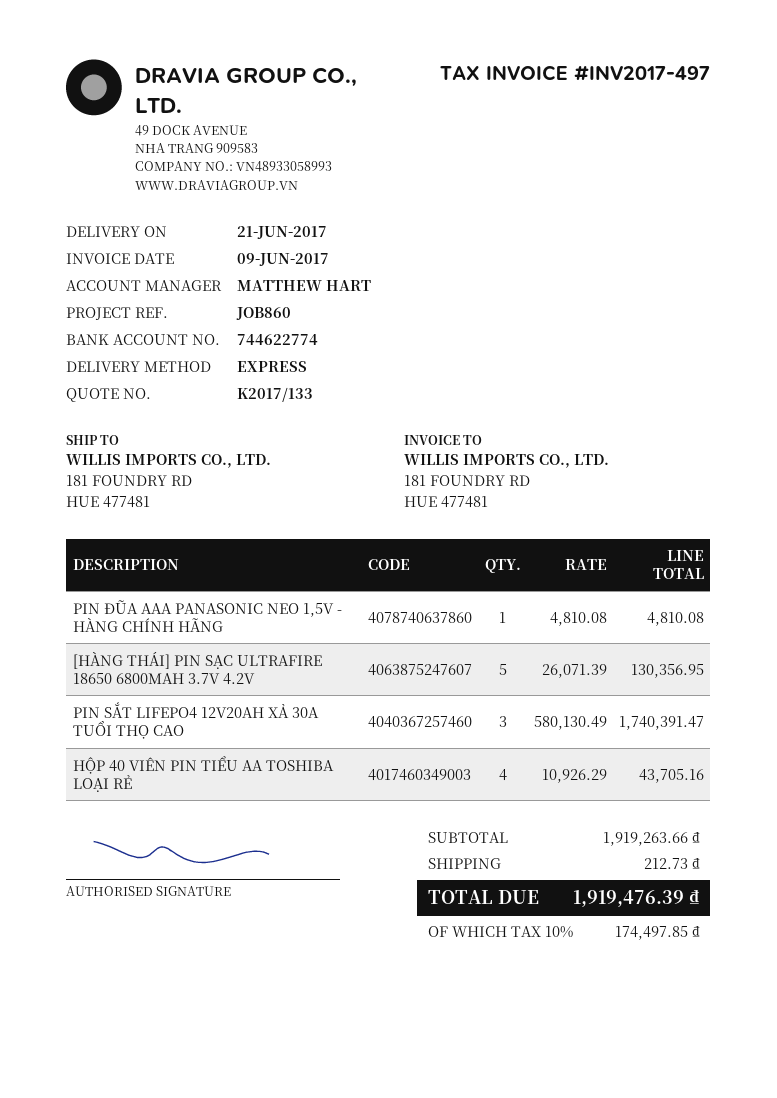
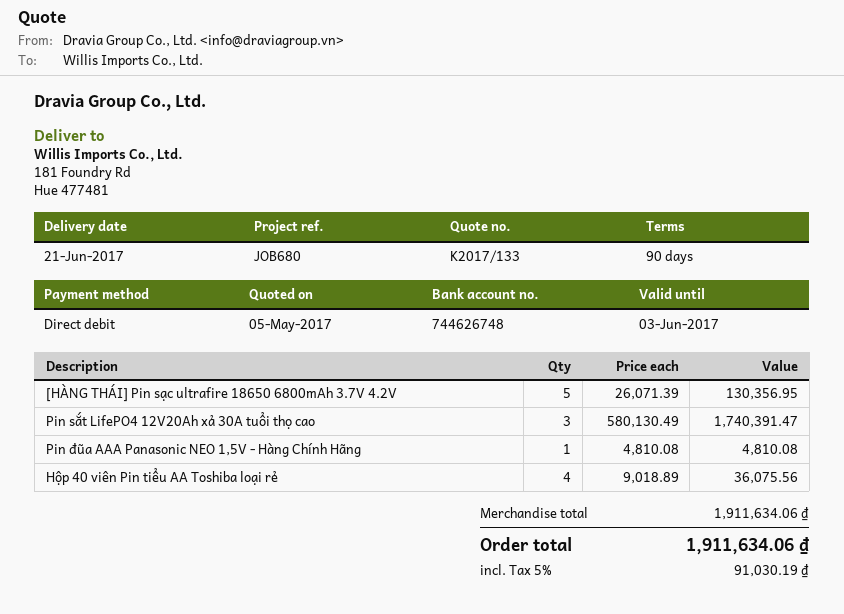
reference: JOB860 -> JOB680
bank account: 744622774 -> 744626748
HỘP 40 VIÊN PIN TIỂU AA TOSHIBA LOẠI RẺ: 4 x 10926.29 = 43705.16 -> 4 x 9018.89 = 36075.56
subtotal: 1919263.66 -> 1911634.06
shipping: 212.73 -> none
tax: 10% = 174497.85 -> 5% = 91030.19
total: 1919476.39 -> 1911634.06

